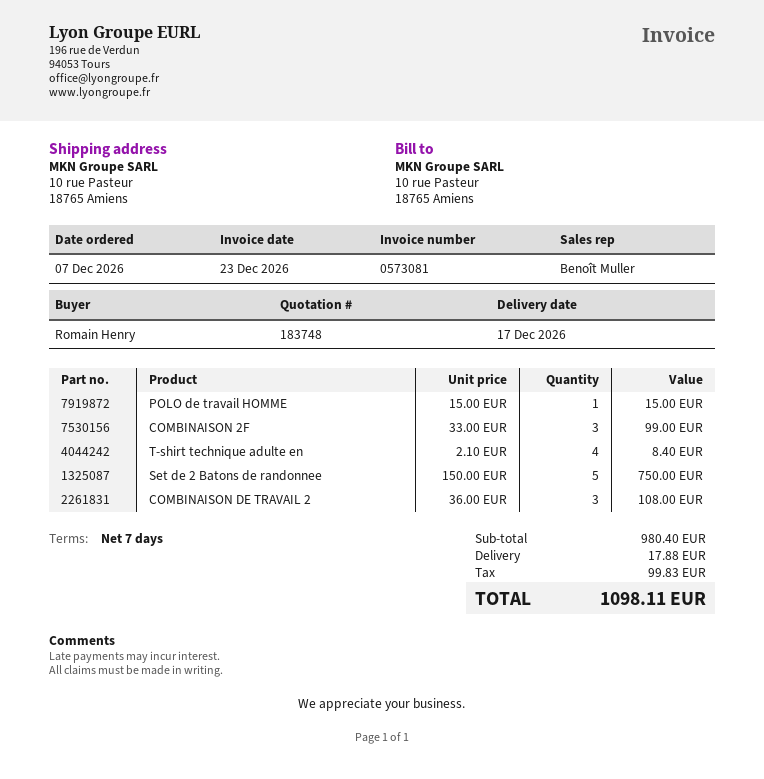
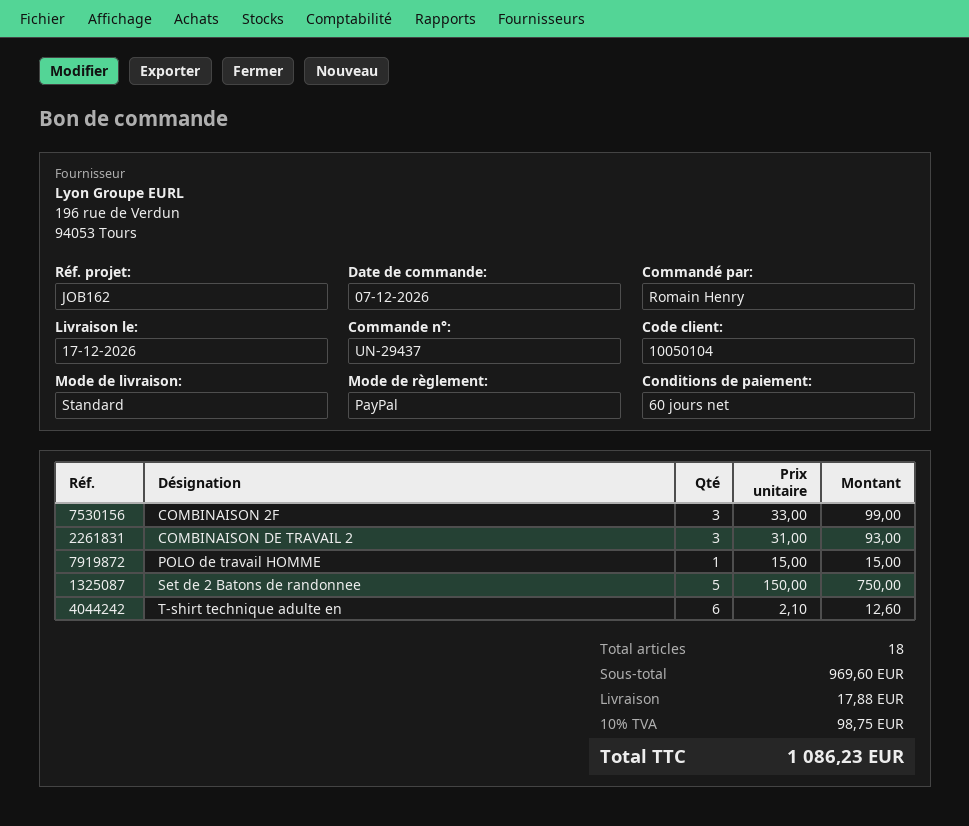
payment terms: 7 days -> 60 days
T-shirt technique adulte en: 4 x 2.10 = 8.40 -> 6 x 2.10 = 12.60
COMBINAISON DE TRAVAIL 2: 3 x 36.00 = 108.00 -> 3 x 31.00 = 93.00
subtotal: 980.40 -> 969.60
tax: 99.83 -> 98.75
total: 1098.11 -> 1086.23

